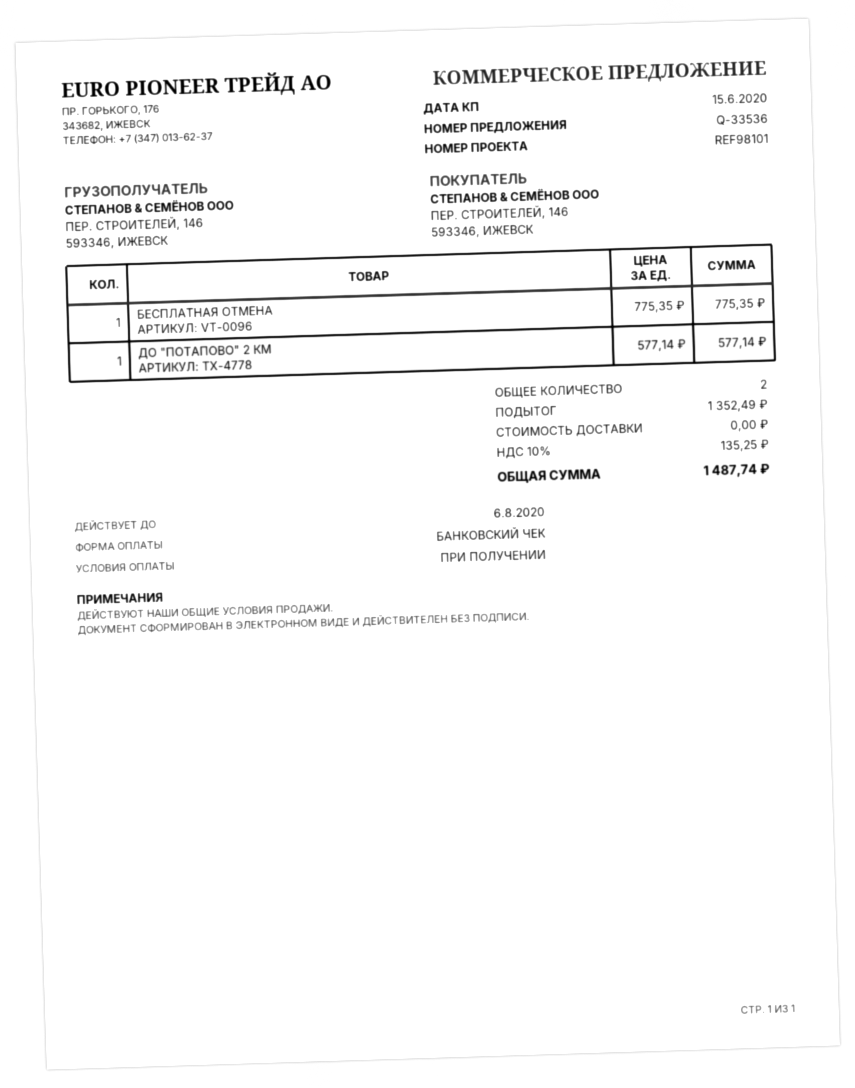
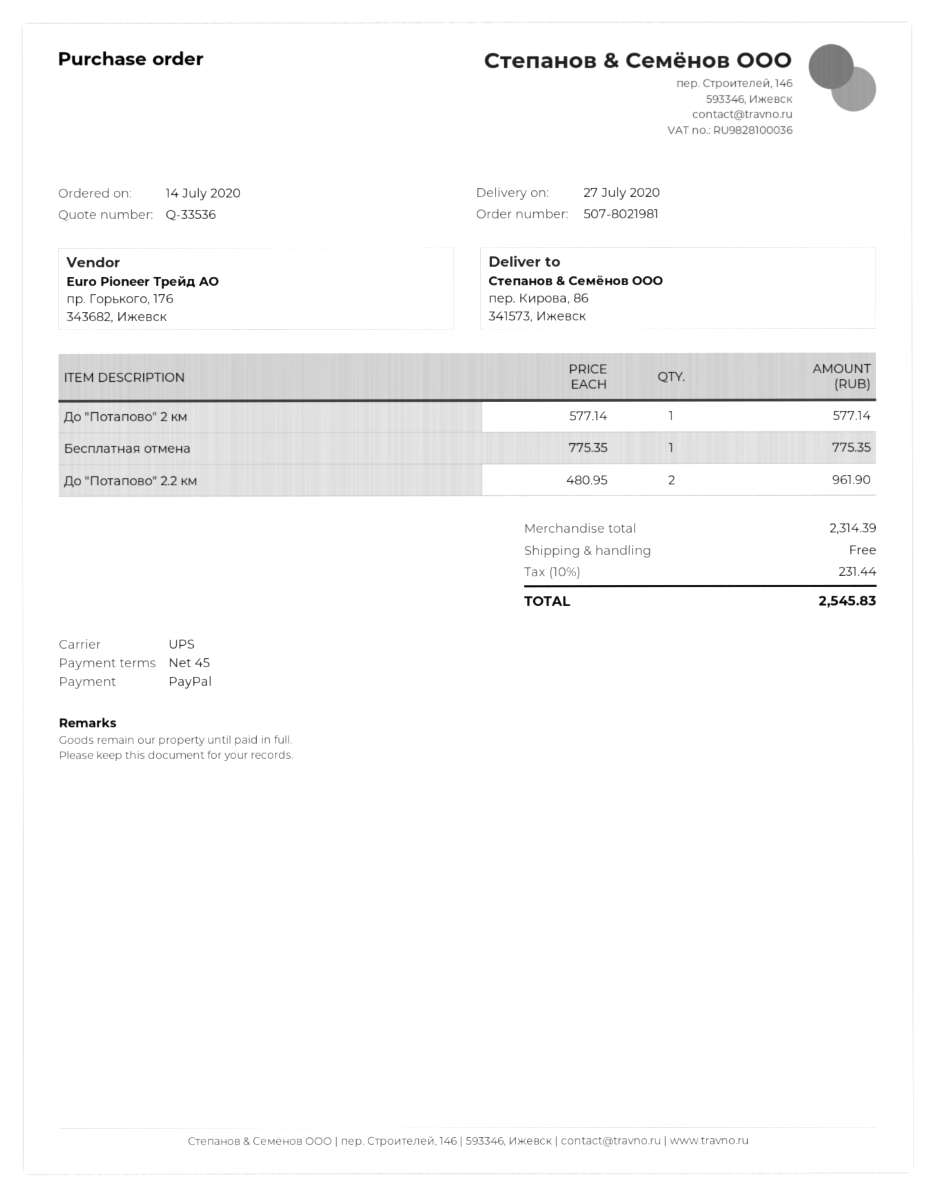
payment terms: on receipt -> 45 days
payment method: cheque -> PayPal
ship to: ПЕР. СТРОИТЕЛЕЙ, 146, 593346, ИЖЕВСК -> пер. Кирова, 86, 341573, Ижевск
До "Потапово" 2.2 км: none -> 2 x 480.95 = 961.90
subtotal: 1352.49 -> 2314.39
tax: 10% = 135.25 -> 10% = 231.44
total: 1487.74 -> 2545.83

